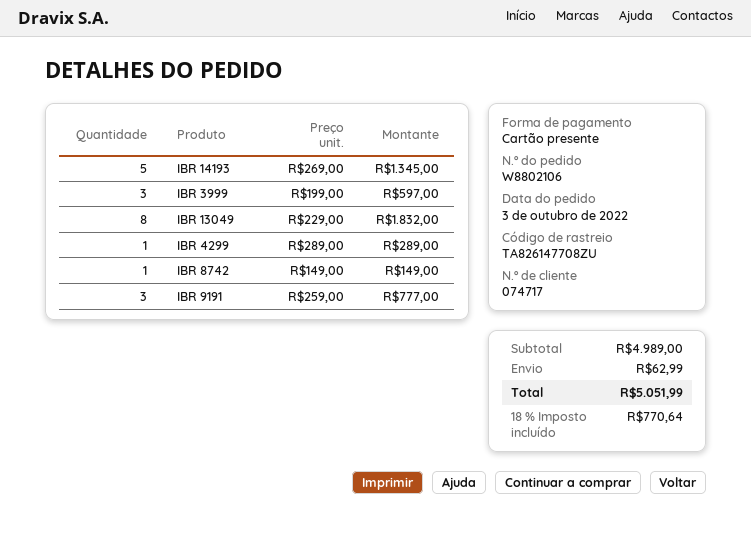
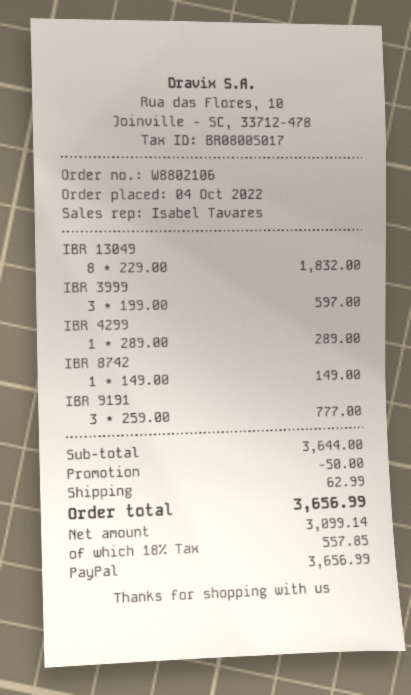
order date: 2022-10-03 -> 2022-10-04
payment method: gift card -> PayPal
IBR 14193: 5 x 269.00 = 1345.00 -> none
subtotal: 4989.00 -> 3644.00
discount: none -> 50.00
tax: 18% = 770.64 -> 18% = 557.85
total: 5051.99 -> 3656.99

